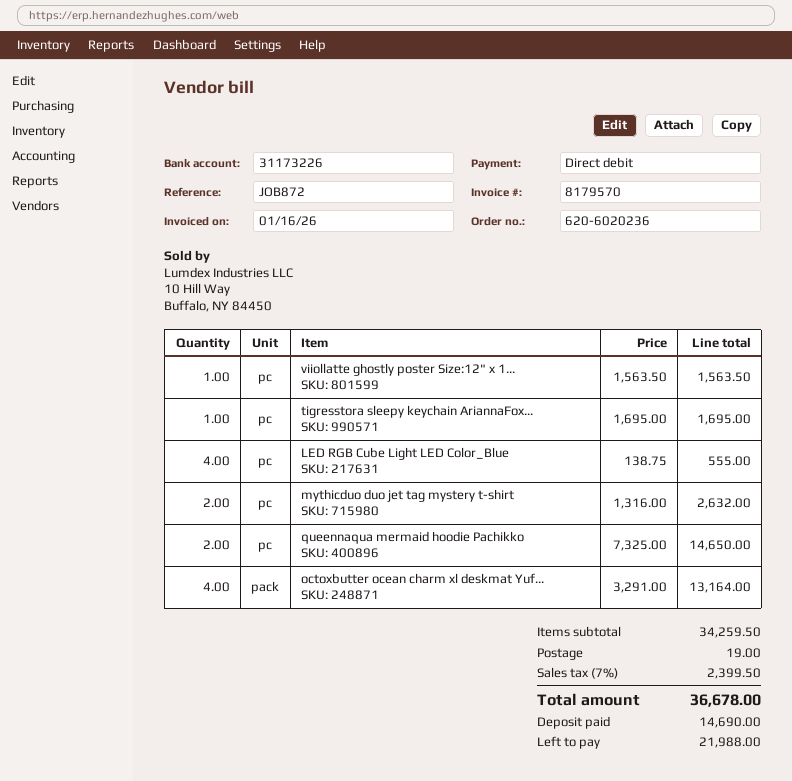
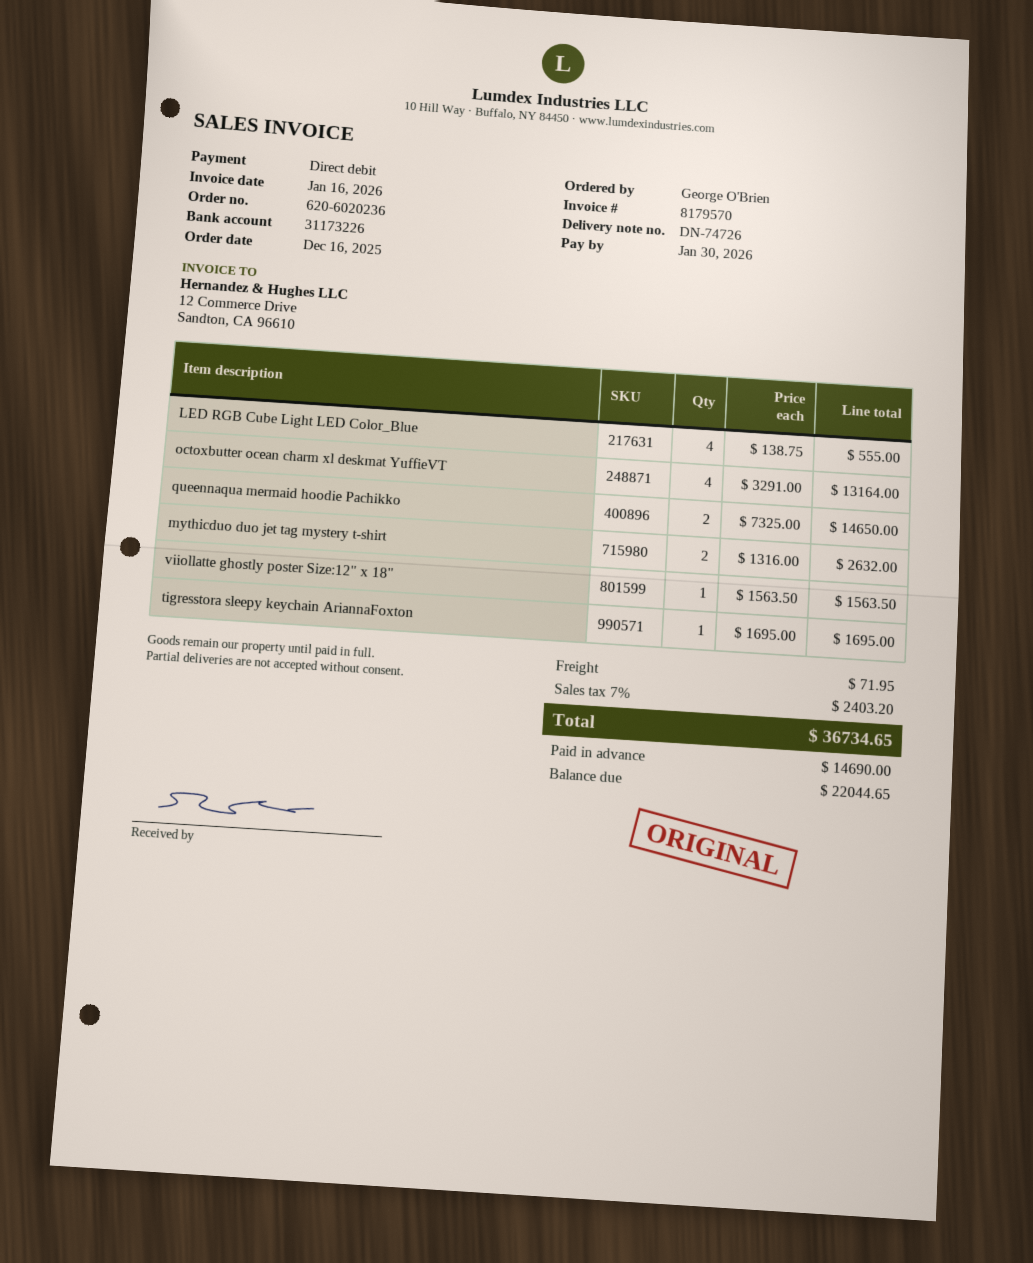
shipping: 19.00 -> 71.95
tax: 7% = 2399.50 -> 7% = 2403.20
total: 36678.00 -> 36734.65
balance: 21988.00 -> 22044.65

